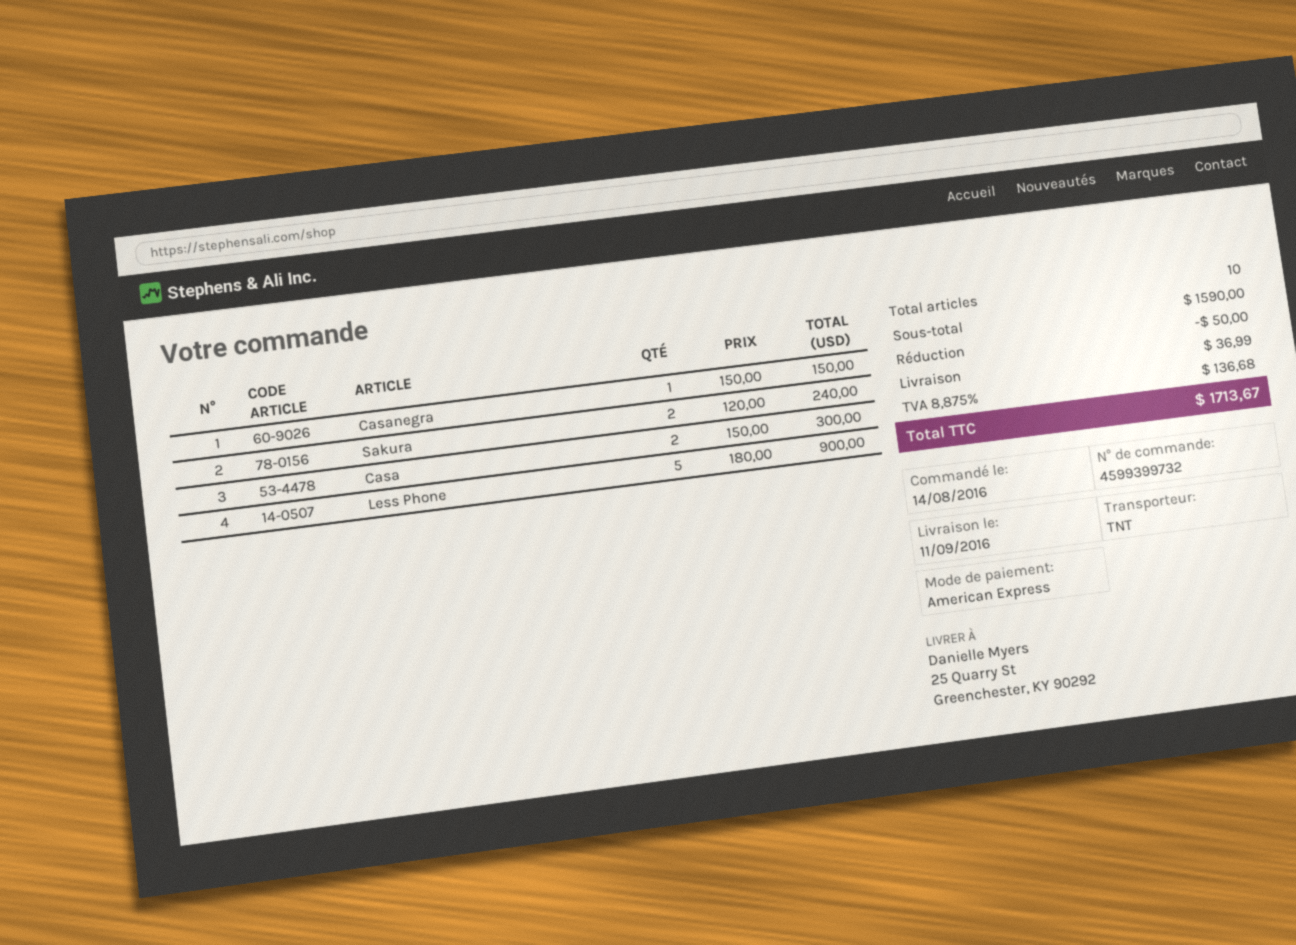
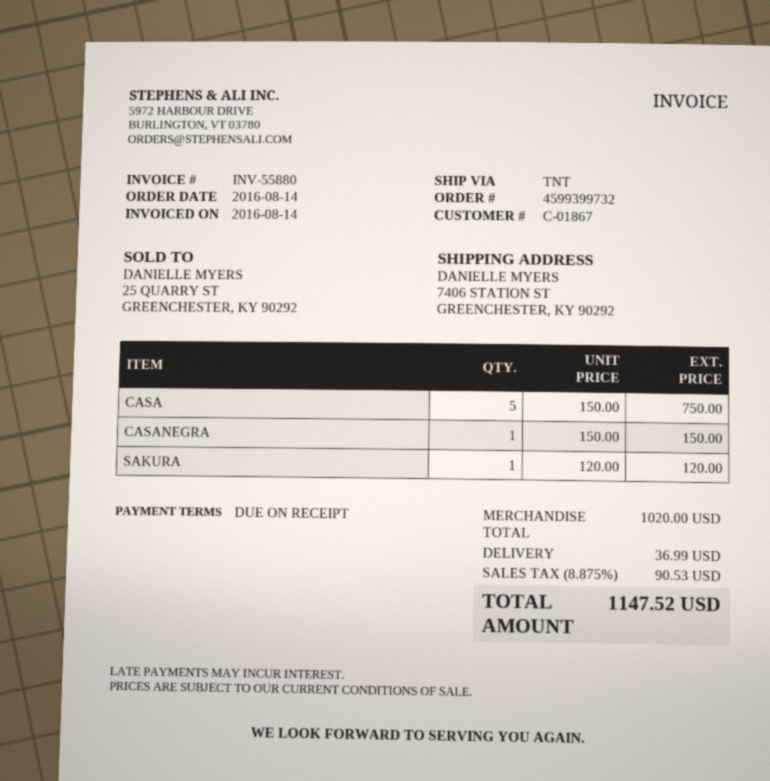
ship to: 25 Quarry St, Greenchester, KY 90292 -> 7406 STATION ST, GREENCHESTER, KY 90292
Sakura: 2 x 120.00 = 240.00 -> 1 x 120.00 = 120.00
Casa: 2 x 150.00 = 300.00 -> 5 x 150.00 = 750.00
Less Phone: 5 x 180.00 = 900.00 -> none
subtotal: 1590.00 -> 1020.00
discount: 50.00 -> none
tax: 8.875% = 136.68 -> 8.875% = 90.53
total: 1713.67 -> 1147.52

